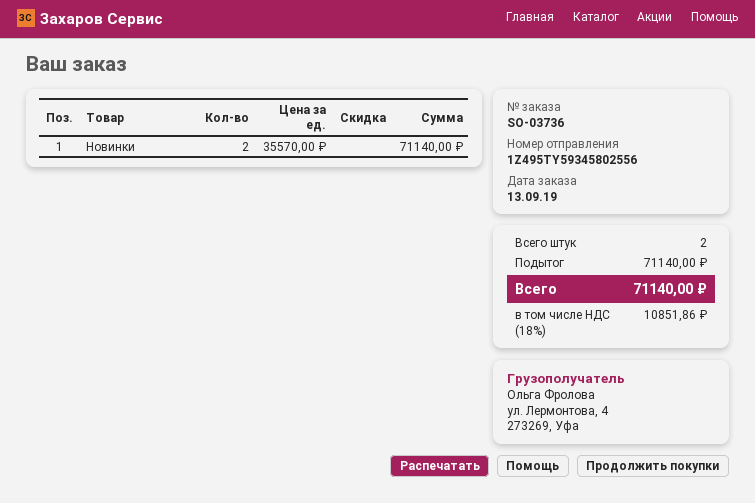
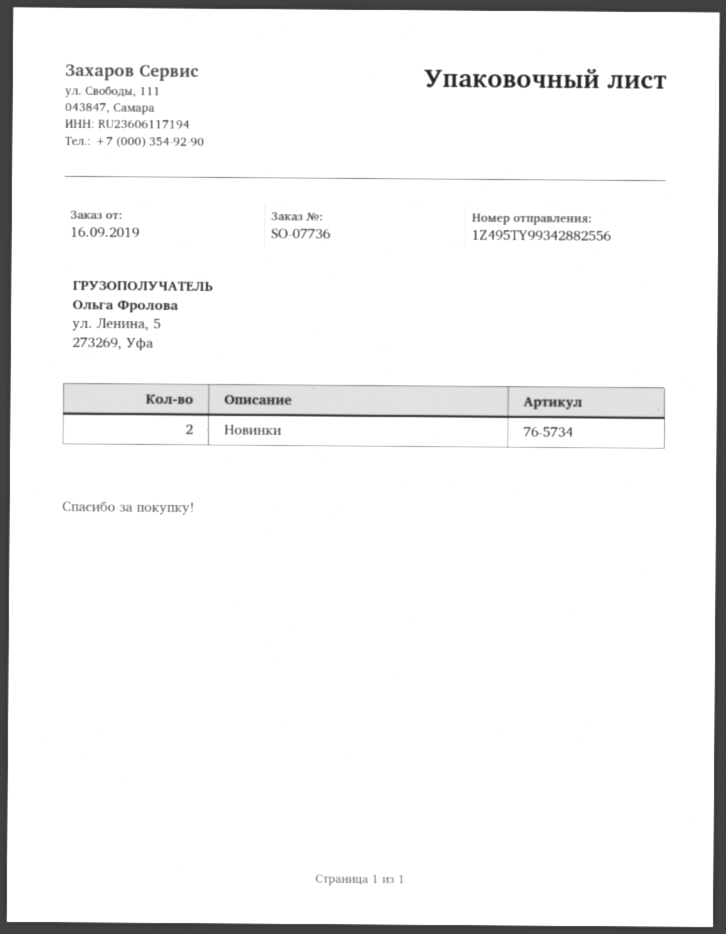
order number: SO-03736 -> SO-07736
order date: 2019-09-13 -> 2019-09-16
tracking number: 1Z495TY59345802556 -> 1Z495TY99342882556
ship to: ул. Лермонтова, 4, 273269, Уфа -> ул. Ленина, 5, 273269, Уфа

